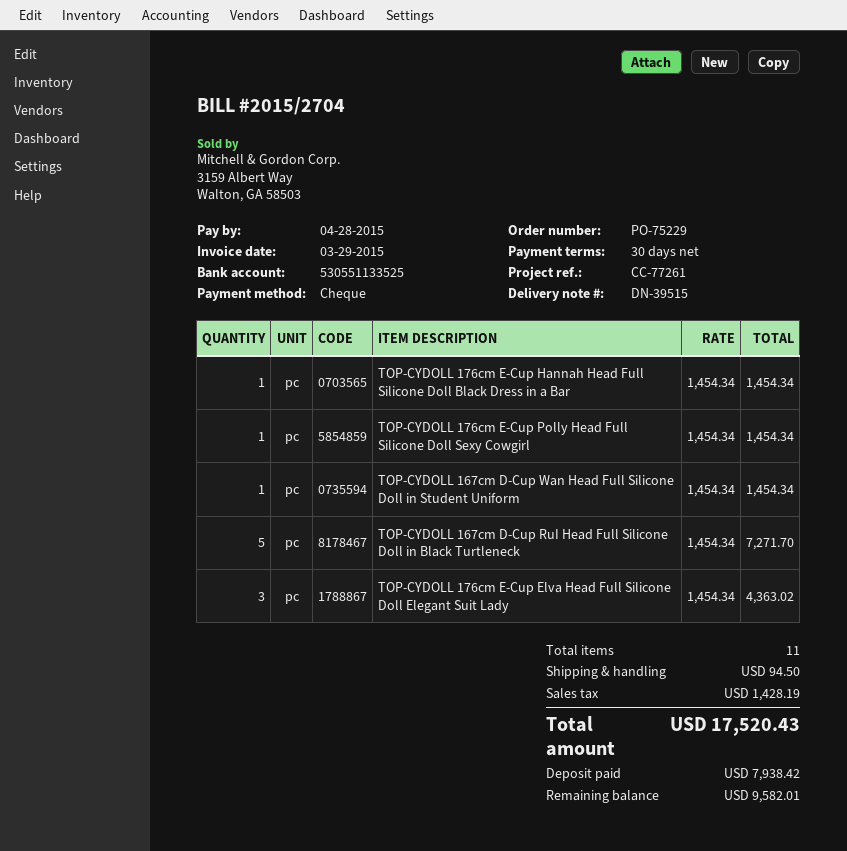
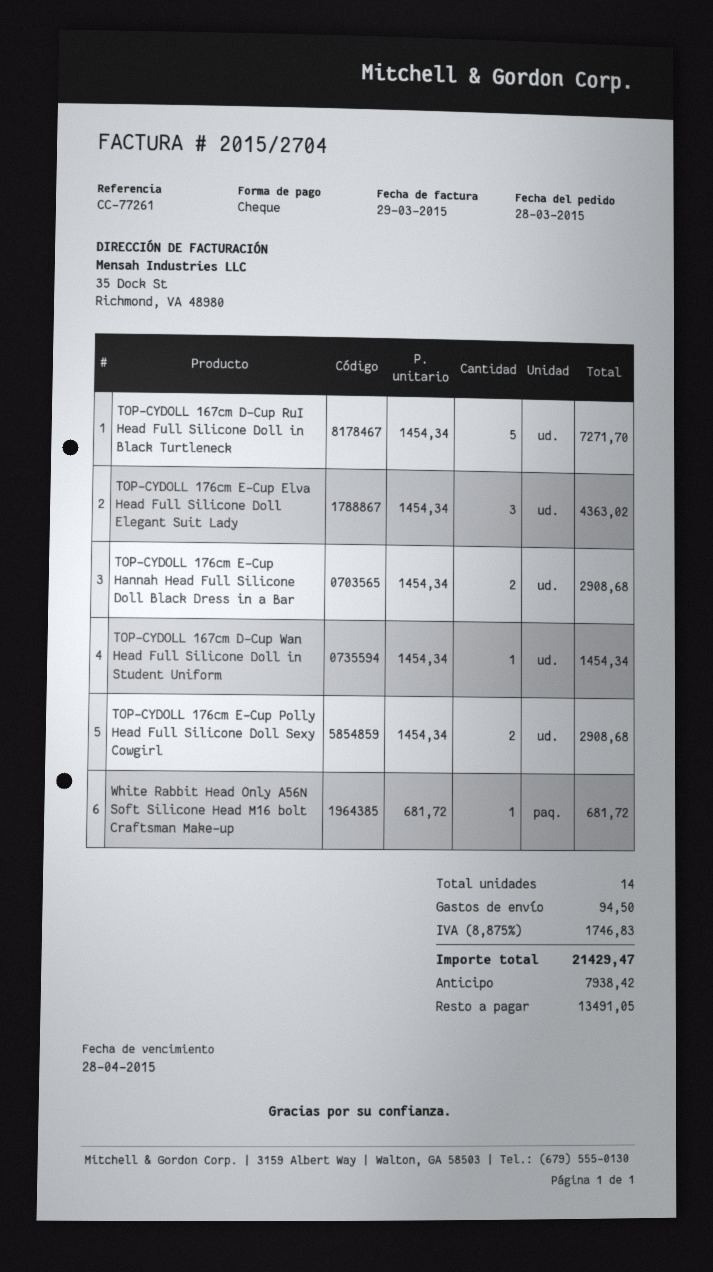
TOP-CYDOLL 176cm E-Cup Hannah Head Full Silicone Doll Black Dress in a Bar: 1 x 1454.34 = 1454.34 -> 2 x 1454.34 = 2908.68
TOP-CYDOLL 176cm E-Cup Polly Head Full Silicone Doll Sexy Cowgirl: 1 x 1454.34 = 1454.34 -> 2 x 1454.34 = 2908.68
White Rabbit Head Only A56N Soft Silicone Head M16 bolt Craftsman Make-up: none -> 1 x 681.72 = 681.72
total quantity: 11 -> 14
tax: 1428.19 -> 1746.83
total: 17520.43 -> 21429.47
balance: 9582.01 -> 13491.05

